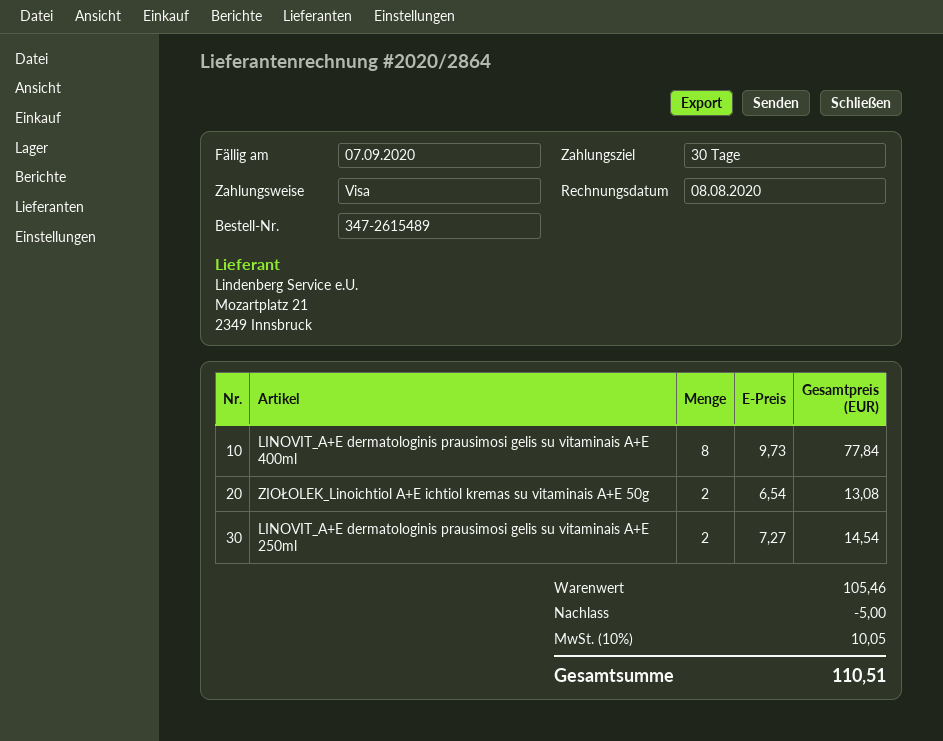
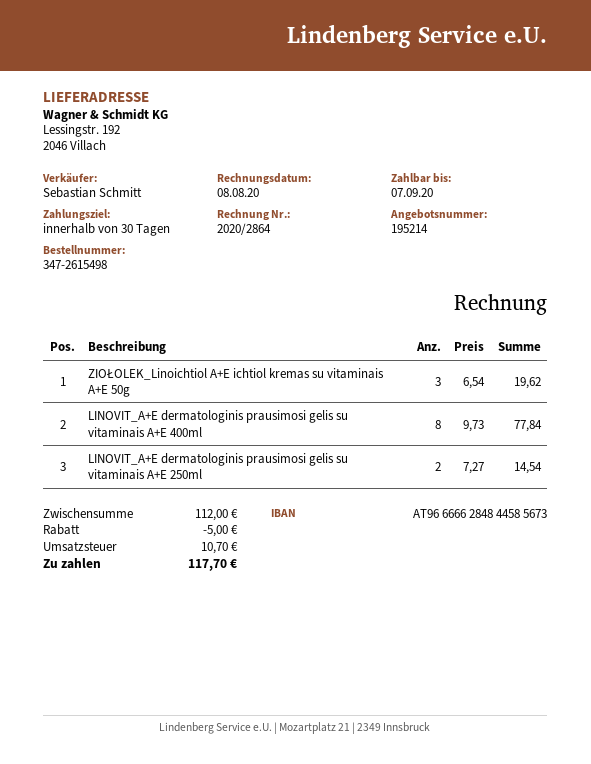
order number: 347-2615489 -> 347-2615498
ZIOŁOLEK_Linoichtiol A+E ichtiol kremas su vitaminais A+E 50g: 2 x 6.54 = 13.08 -> 3 x 6.54 = 19.62
subtotal: 105.46 -> 112.00
tax: 10.05 -> 10.70
total: 110.51 -> 117.70

